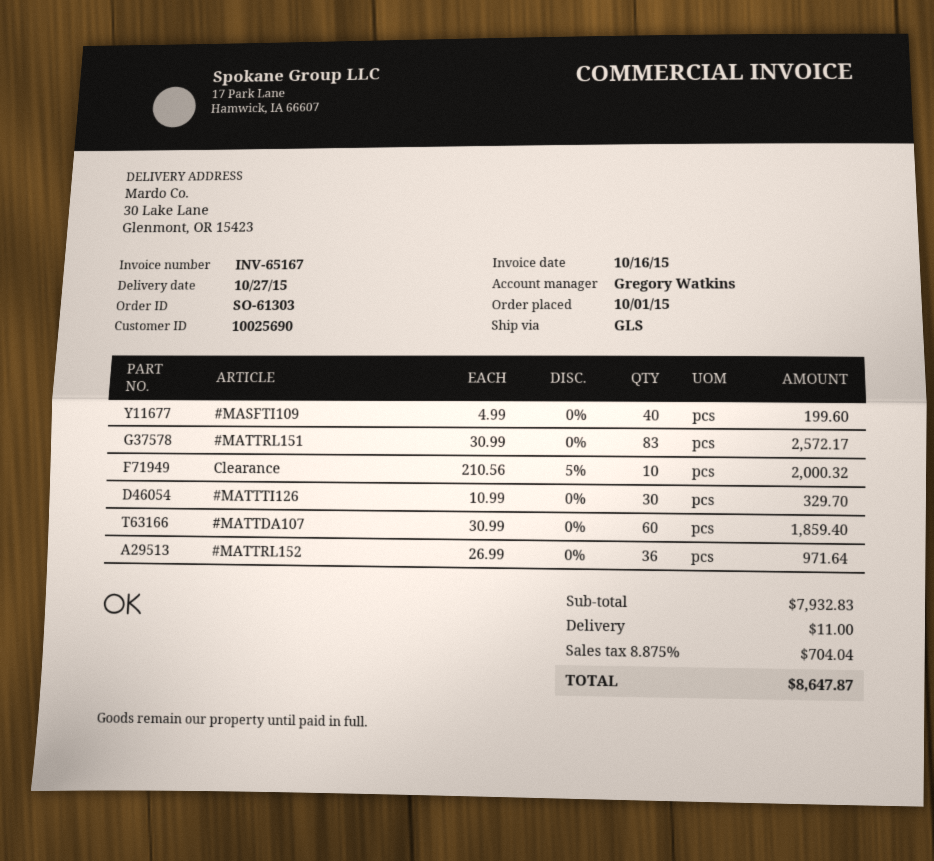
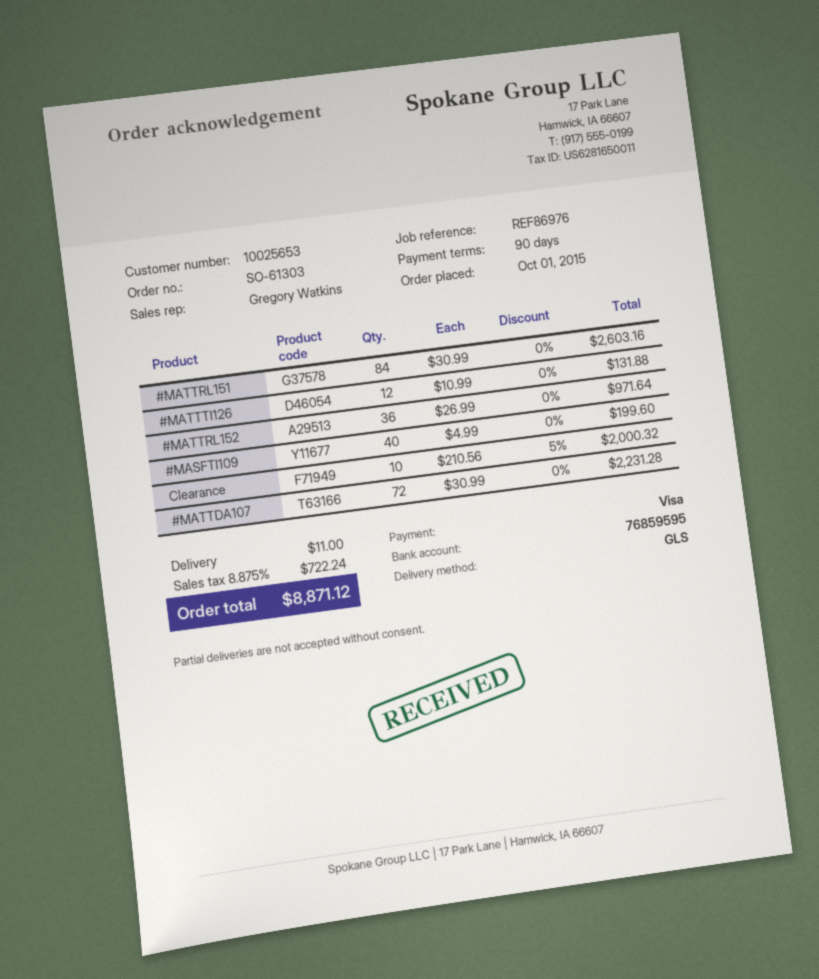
customer number: 10025690 -> 10025653
#MATTRL151: 83 x 30.99 = 2572.17 -> 84 x 30.99 = 2603.16
#MATTTI126: 30 x 10.99 = 329.70 -> 12 x 10.99 = 131.88
#MATTDA107: 60 x 30.99 = 1859.40 -> 72 x 30.99 = 2231.28
tax: 8.875% = 704.04 -> 8.875% = 722.24
total: 8647.87 -> 8871.12

